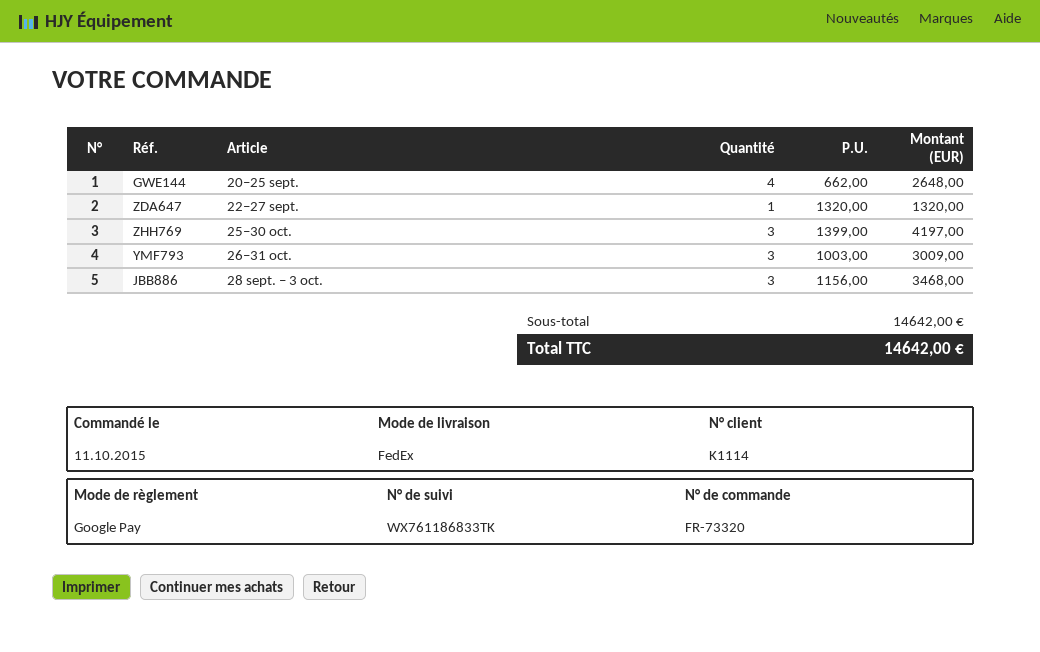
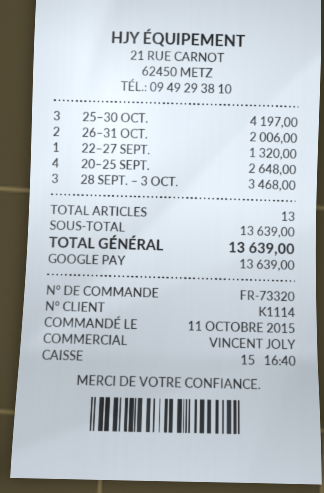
26–31 oct.: 3 for 3009.00 -> 2 for 2006.00
subtotal: 14642.00 -> 13639.00
total: 14642.00 -> 13639.00

